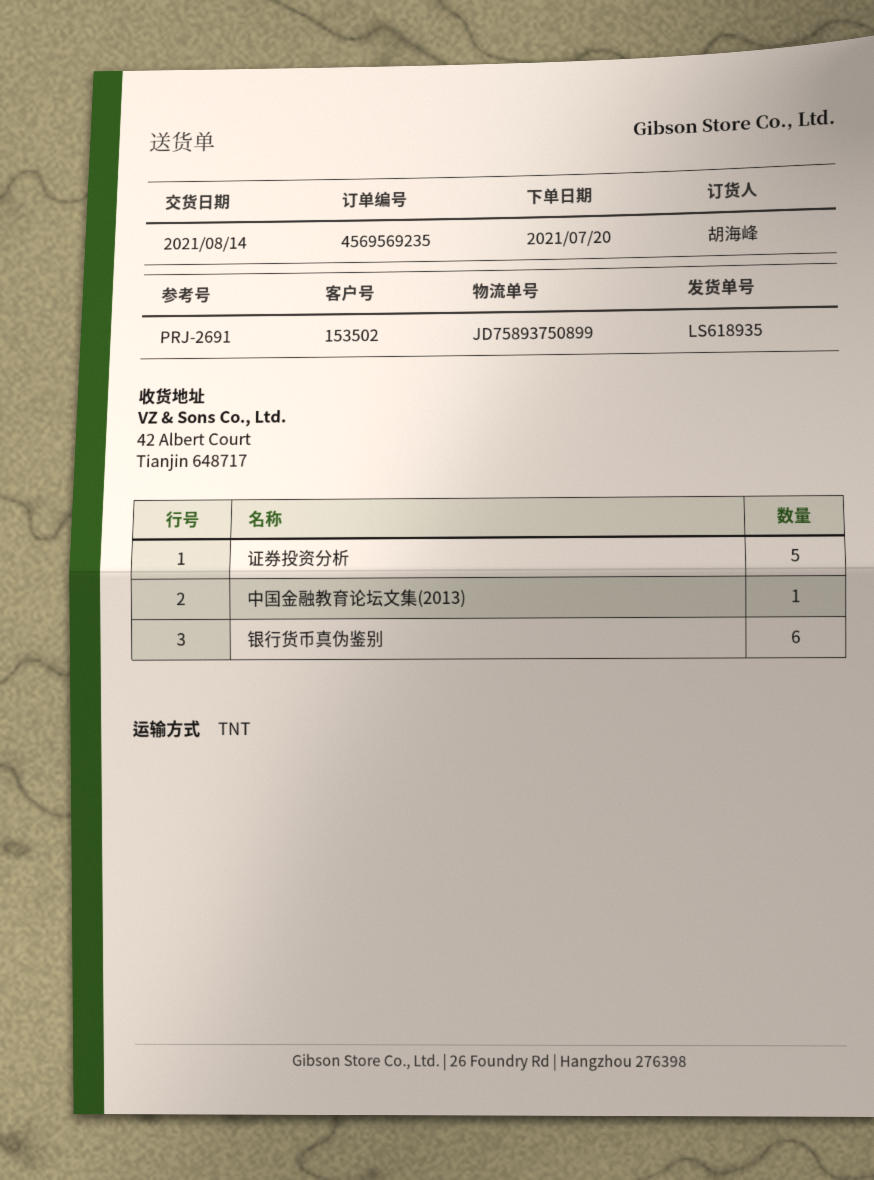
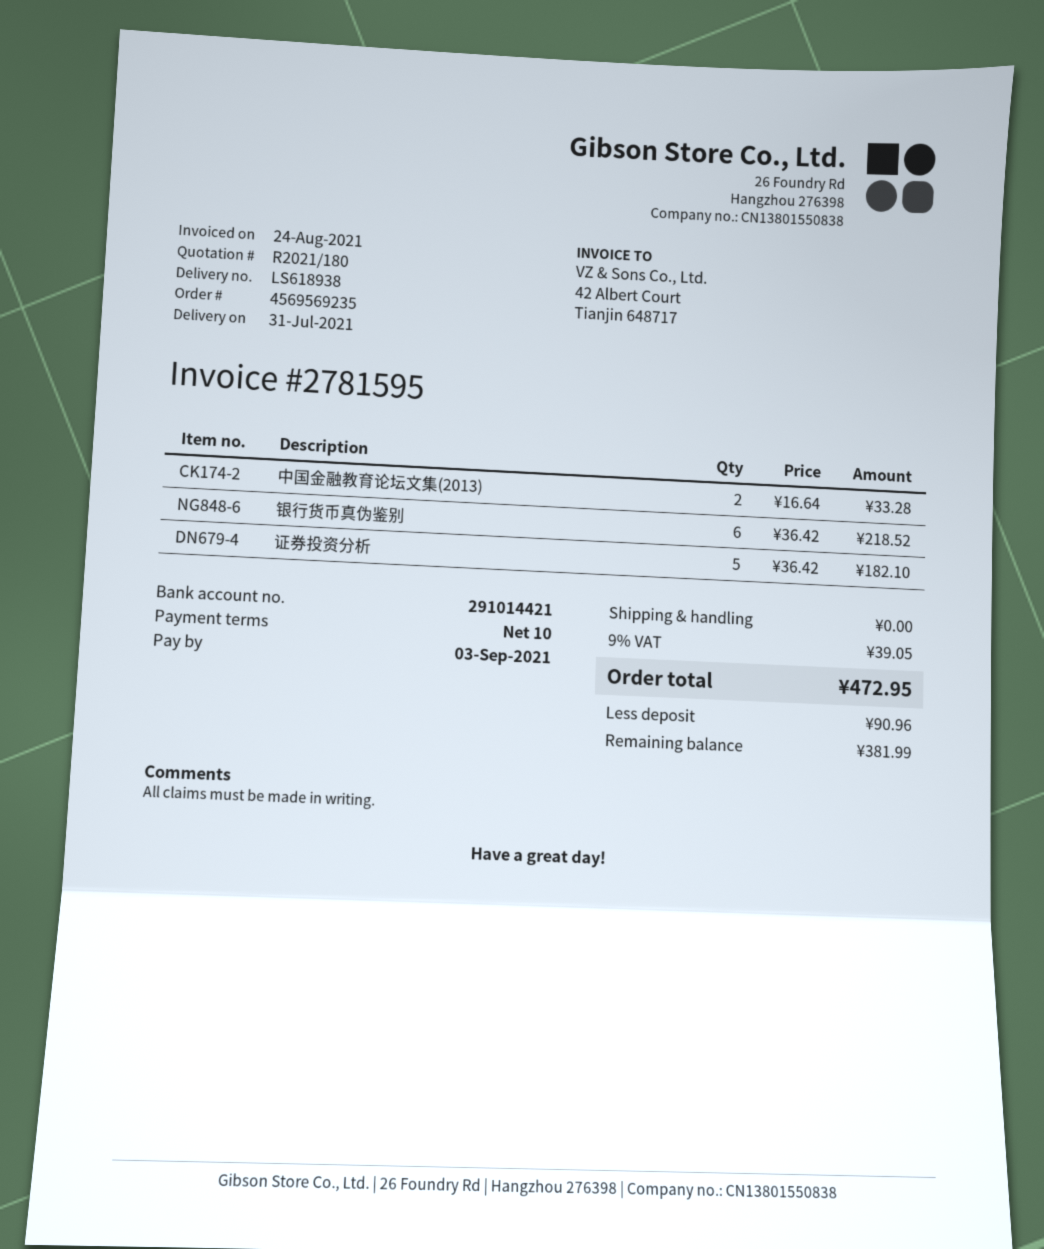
delivery note number: LS618935 -> LS618938
delivery date: 2021-08-14 -> 2021-07-31
中国金融教育论坛文集(2013): 1 -> 2

